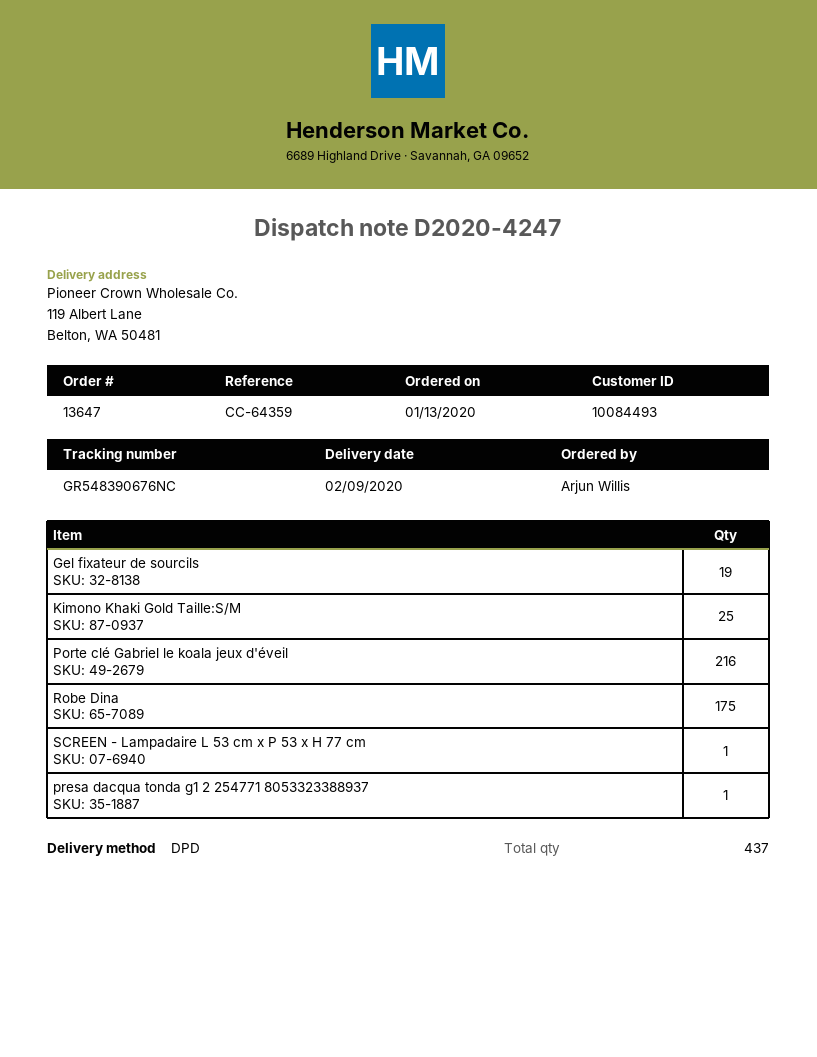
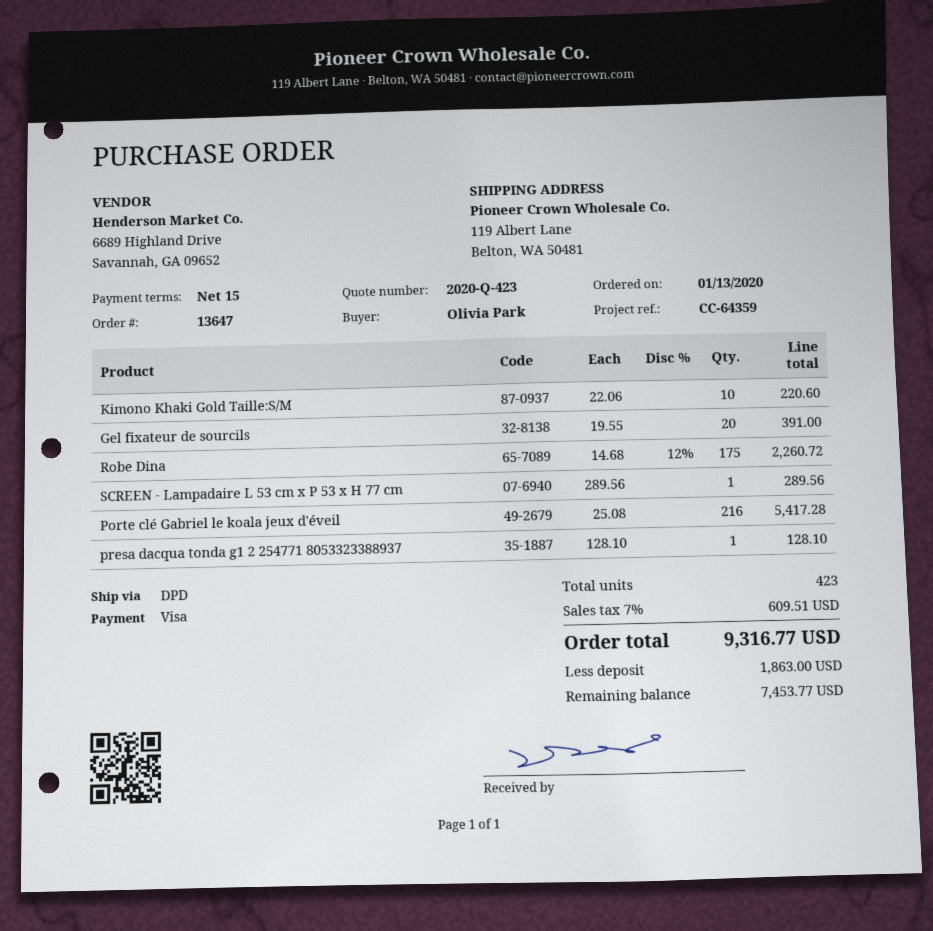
ordered by: Arjun Willis -> Olivia Park
Gel fixateur de sourcils: 19 -> 20
Kimono Khaki Gold Taille:S/M: 25 -> 10
total quantity: 437 -> 423

